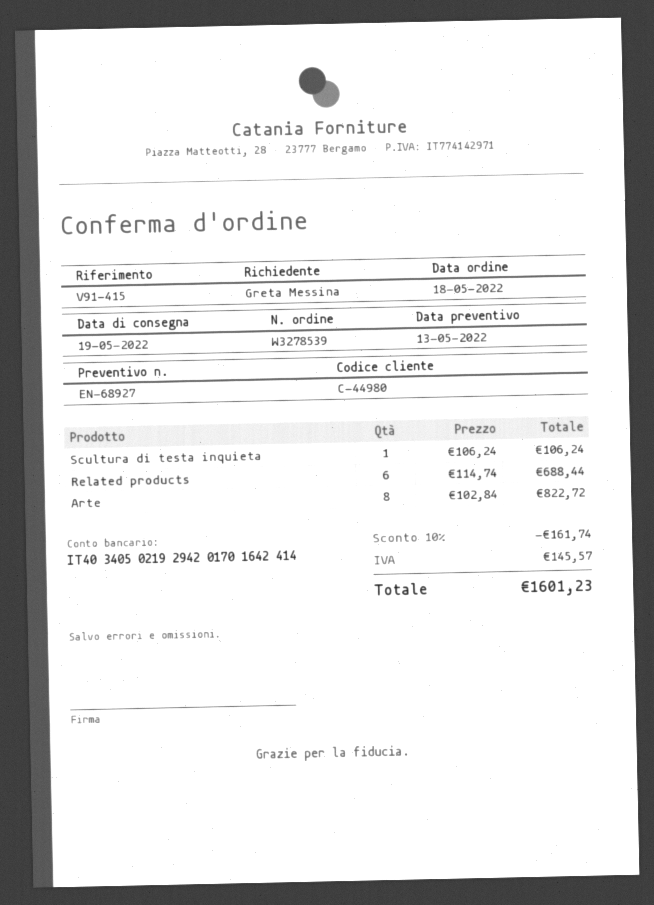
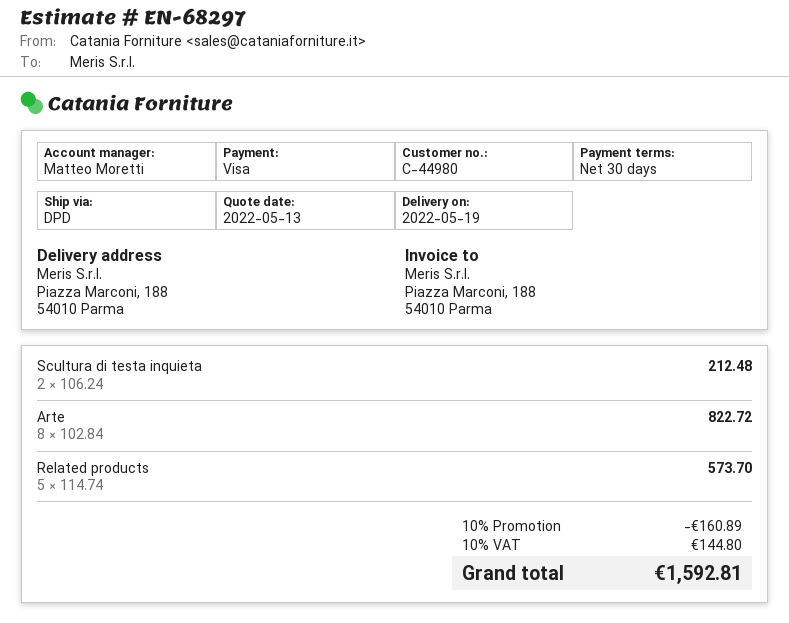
quote number: EN-68927 -> EN-68297
Scultura di testa inquieta: 1 x 106.24 = 106.24 -> 2 x 106.24 = 212.48
Related products: 6 x 114.74 = 688.44 -> 5 x 114.74 = 573.70
discount: 10% = 161.74 -> 10% = 160.89
tax: 145.57 -> 144.80
total: 1601.23 -> 1592.81

